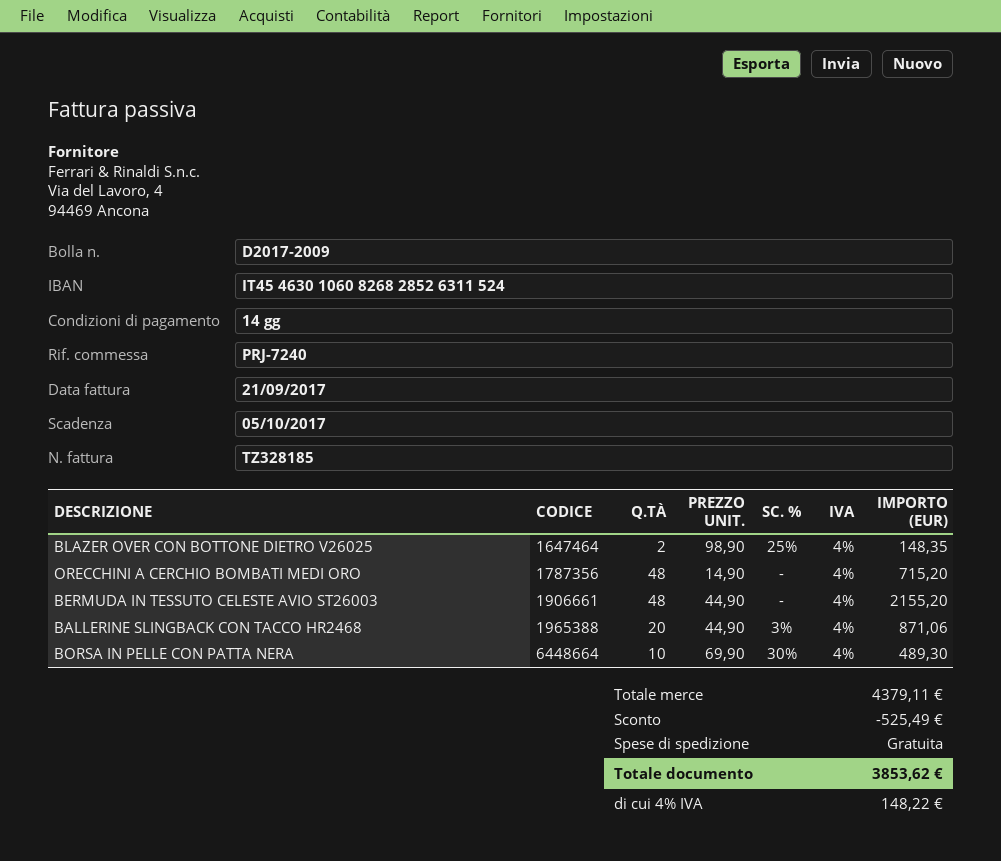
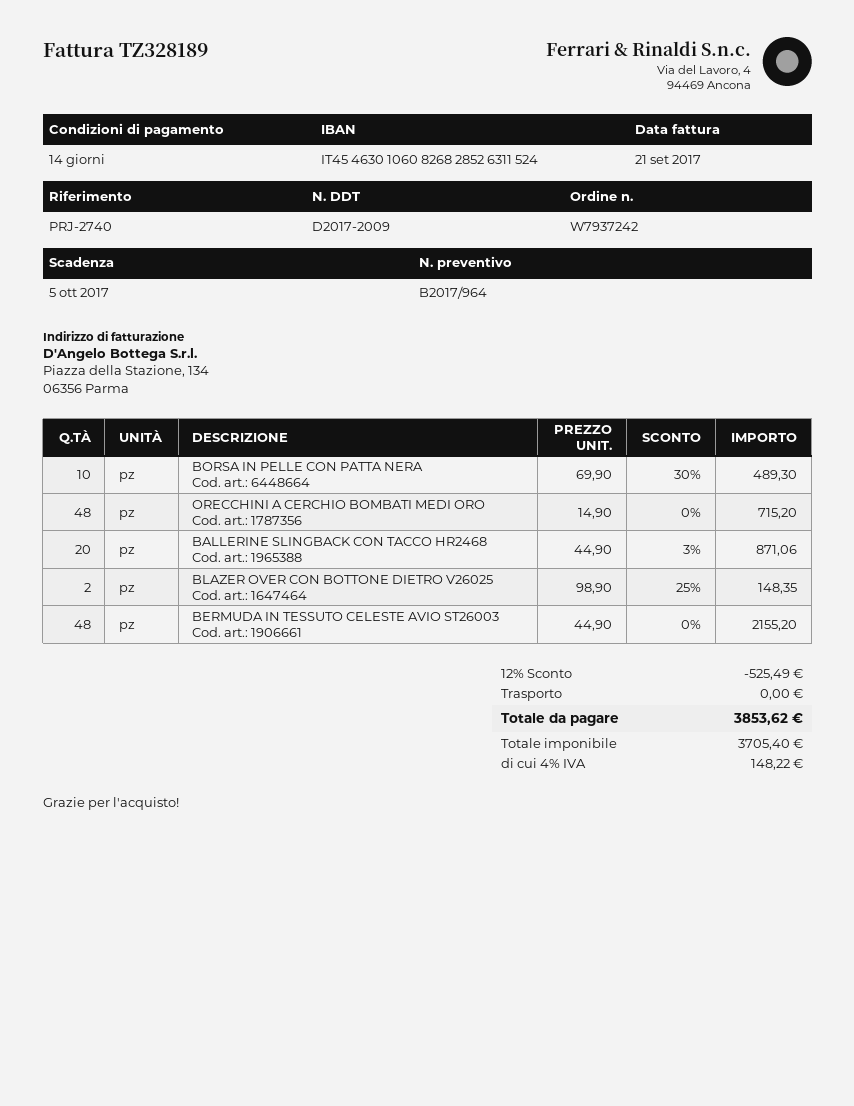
invoice number: TZ328185 -> TZ328189
reference: PRJ-7240 -> PRJ-2740

